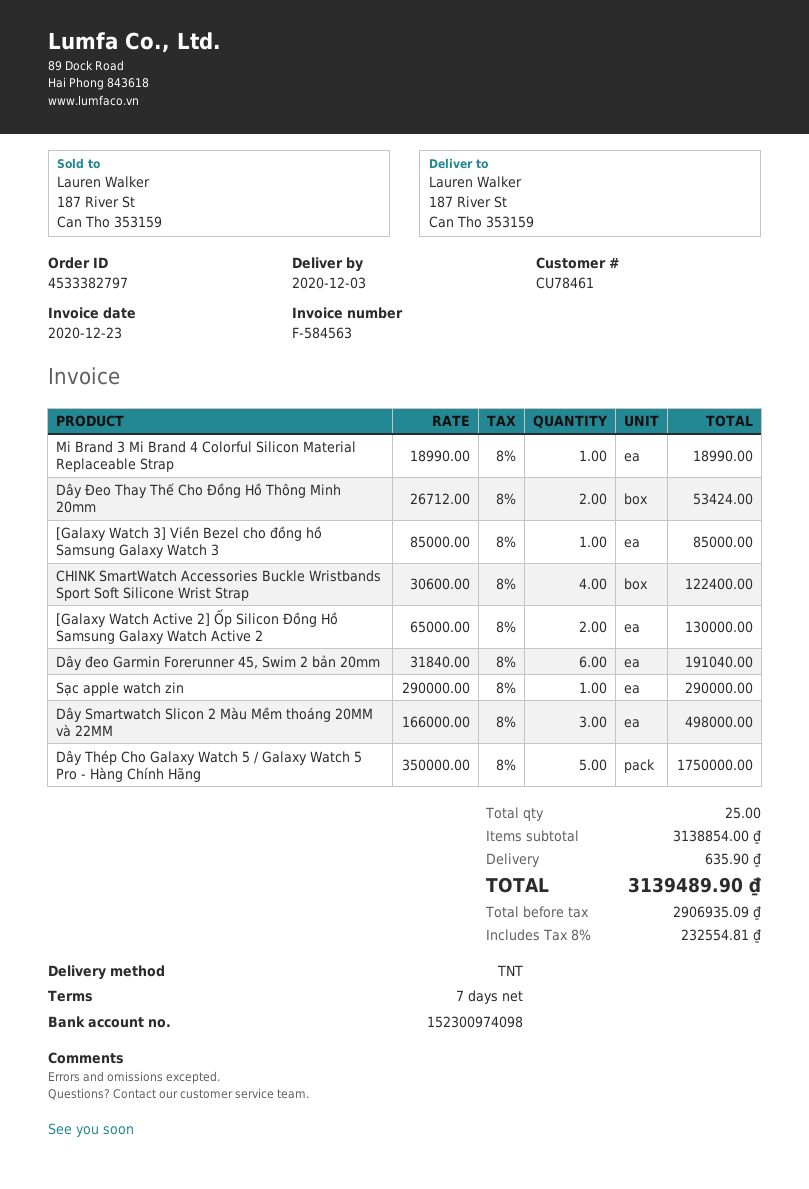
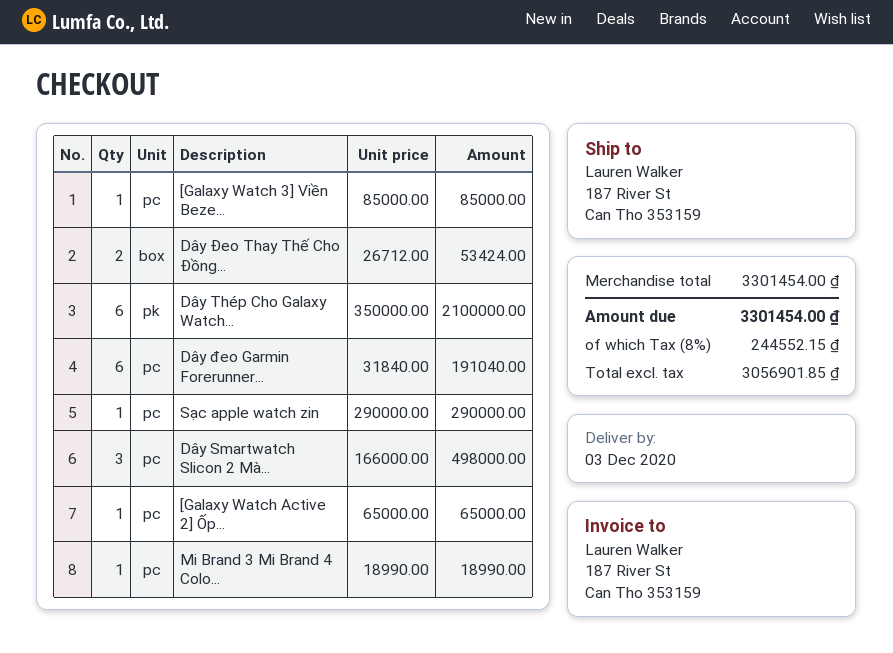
CHINK SmartWatch Accessories Buckle Wristbands Sport Soft Silicone Wrist Strap: 4 x 30600.00 = 122400.00 -> none
[Galaxy Watch Active 2] Ốp Silicon Đồng Hồ Samsung Galaxy Watch Active 2: 2 x 65000.00 = 130000.00 -> 1 x 65000.00 = 65000.00
Dây Thép Cho Galaxy Watch 5 / Galaxy Watch 5 Pro - Hàng Chính Hãng: 5 x 350000.00 = 1750000.00 -> 6 x 350000.00 = 2100000.00
subtotal: 3138854.00 -> 3301454.00
shipping: 635.90 -> none
net: 2906935.09 -> 3056901.85
tax: 8% = 232554.81 -> 8% = 244552.15
total: 3139489.90 -> 3301454.00

